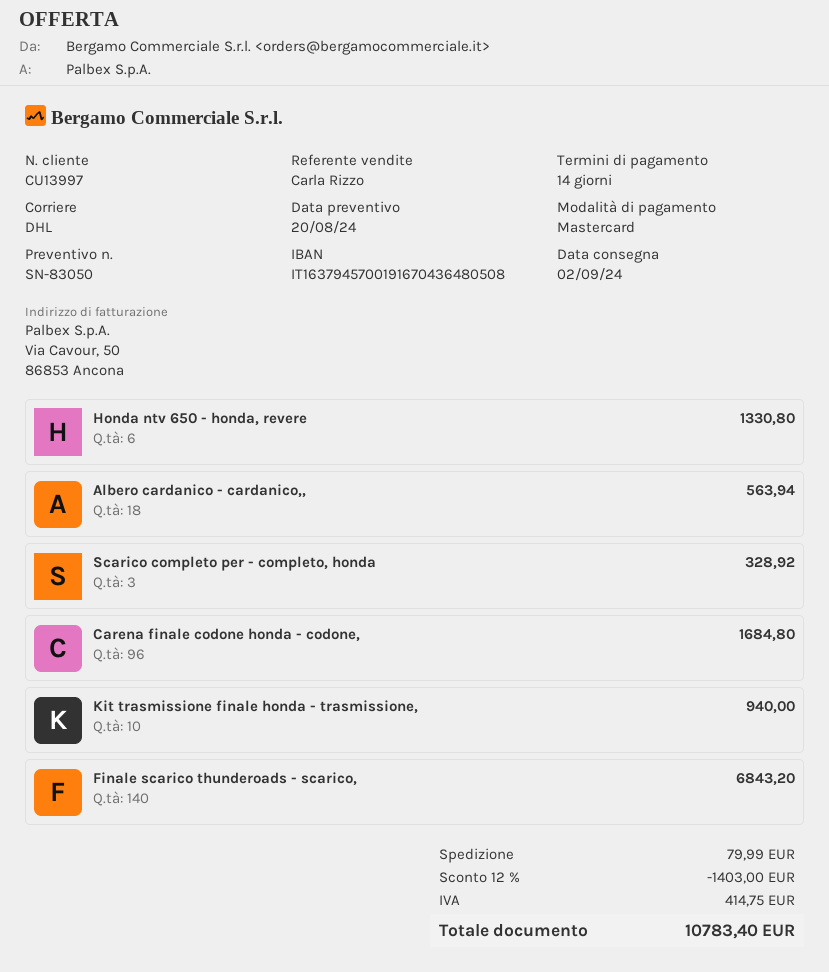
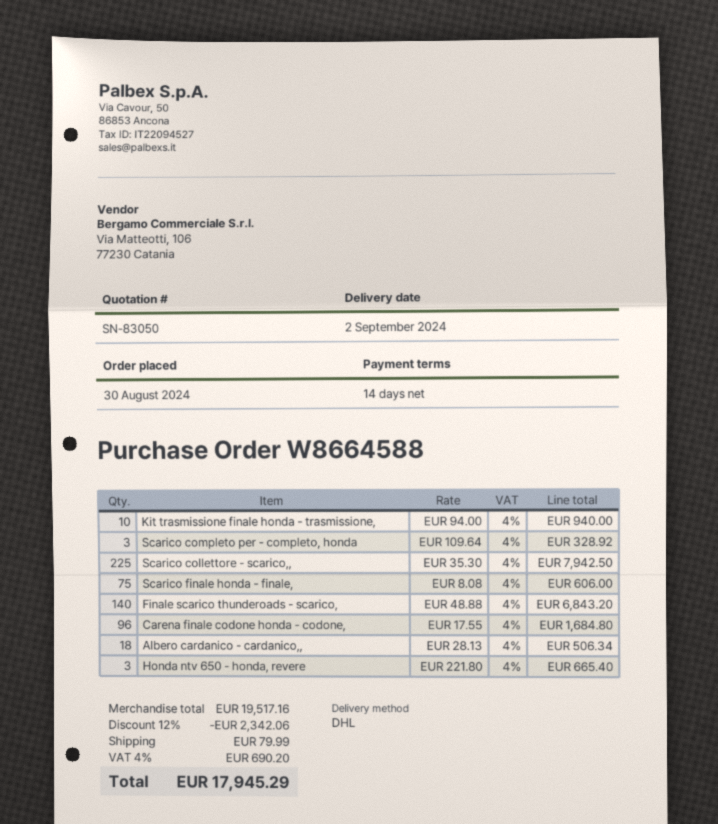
Honda ntv 650 - honda, revere: 6 for 1330.80 -> 3 for 665.40
Albero cardanico - cardanico,,: 18 for 563.94 -> 18 for 506.34
Scarico collettore - scarico,,: none -> 225 for 7942.50
Scarico finale honda - finale,: none -> 75 for 606.00
discount: 12% = 1403.00 -> 12% = 2342.06
tax: 414.75 -> 690.20
total: 10783.40 -> 17945.29

